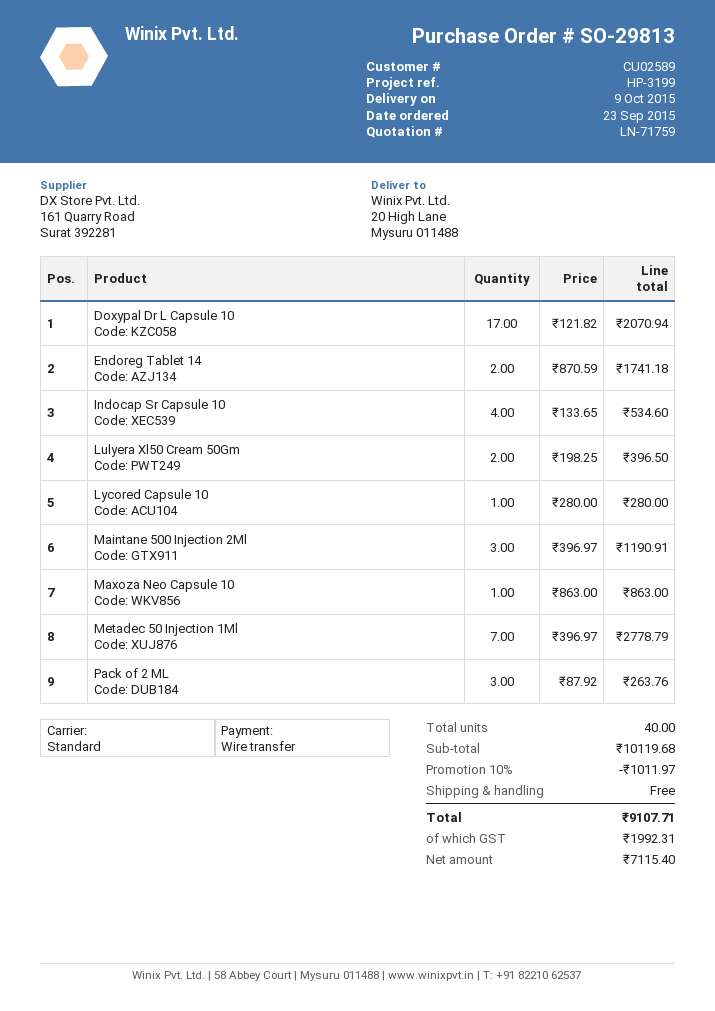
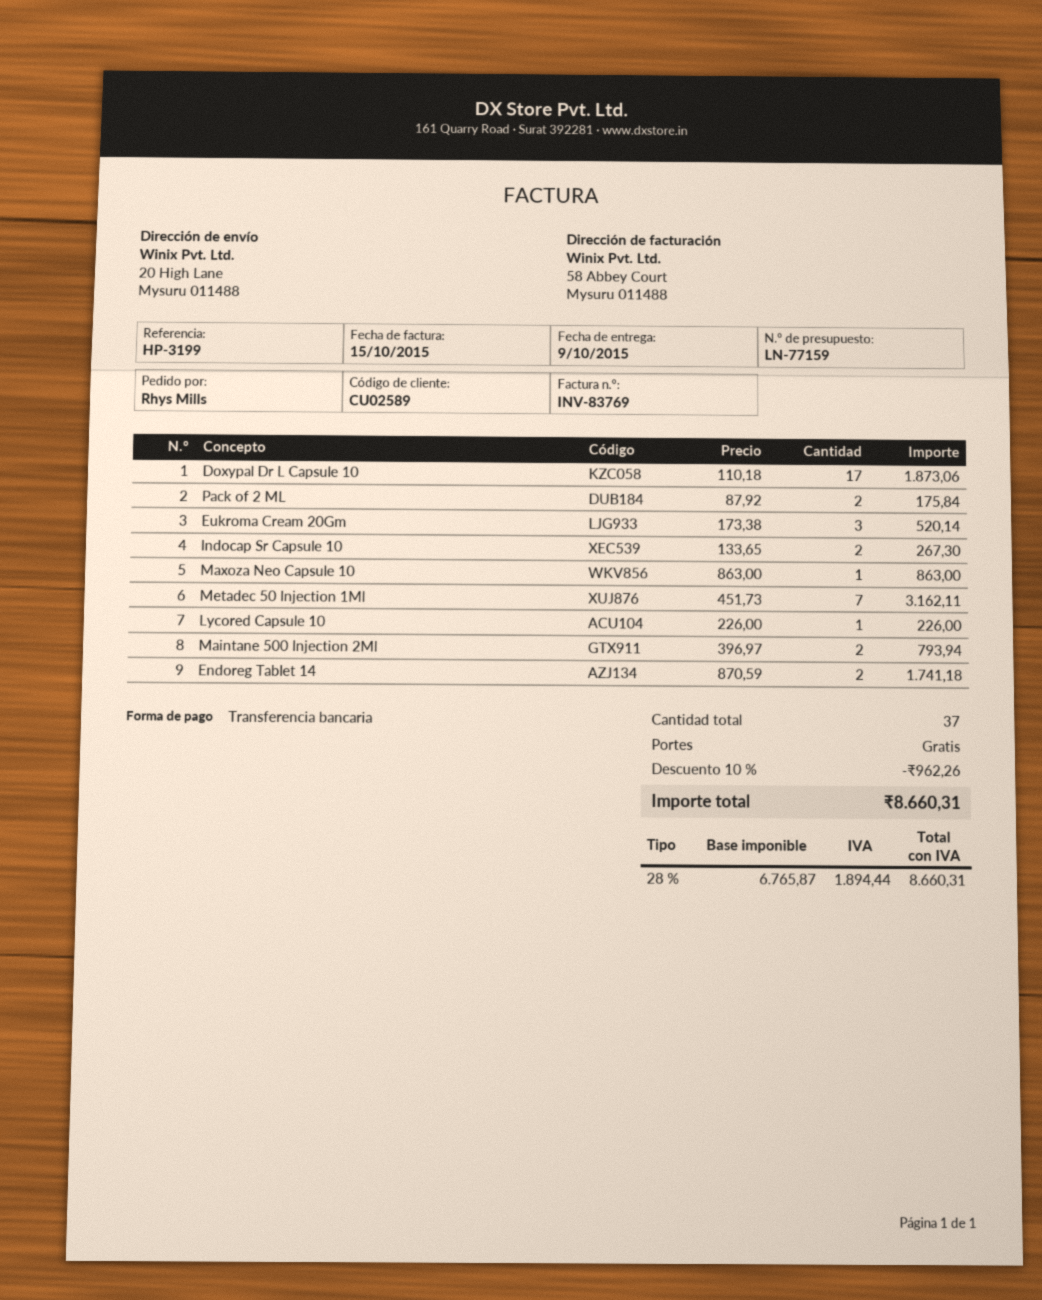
quote number: LN-71759 -> LN-77159
Doxypal Dr L Capsule 10: 17 x 121.82 = 2070.94 -> 17 x 110.18 = 1873.06
Indocap Sr Capsule 10: 4 x 133.65 = 534.60 -> 2 x 133.65 = 267.30
Lulyera Xl50 Cream 50Gm: 2 x 198.25 = 396.50 -> none
Lycored Capsule 10: 1 x 280.00 = 280.00 -> 1 x 226.00 = 226.00
Maintane 500 Injection 2Ml: 3 x 396.97 = 1190.91 -> 2 x 396.97 = 793.94
Metadec 50 Injection 1Ml: 7 x 396.97 = 2778.79 -> 7 x 451.73 = 3162.11
Pack of 2 ML: 3 x 87.92 = 263.76 -> 2 x 87.92 = 175.84
Eukroma Cream 20Gm: none -> 3 x 173.38 = 520.14
total quantity: 40 -> 37
discount: 10% = 1011.97 -> 10% = 962.26
net: 7115.40 -> 6765.87
tax: 1992.31 -> 1894.44
total: 9107.71 -> 8660.31

